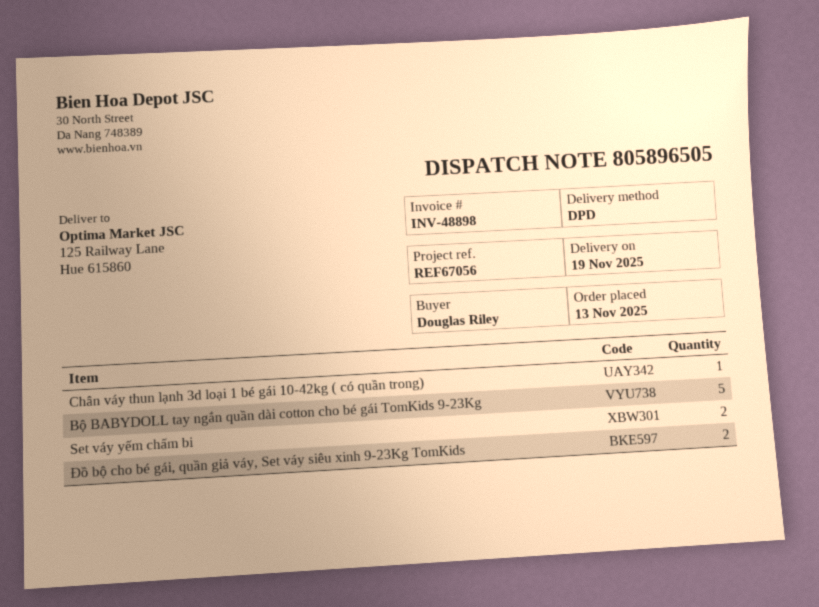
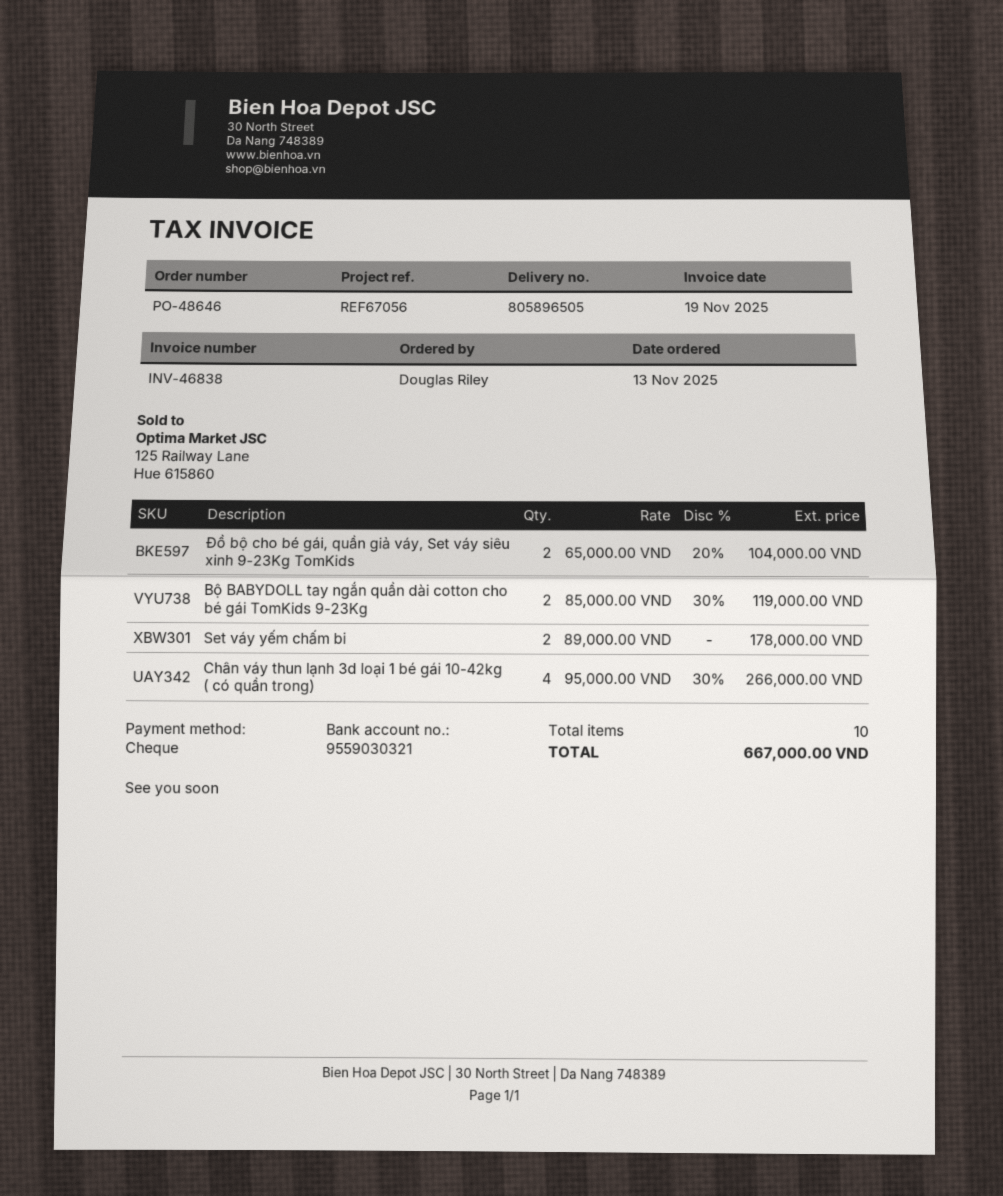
invoice number: INV-48898 -> INV-46838
Chân váy thun lạnh 3d loại 1 bé gái 10-42kg ( có quần trong): 1 -> 4
Bộ BABYDOLL tay ngắn quần dài cotton cho bé gái TomKids 9-23Kg: 5 -> 2

